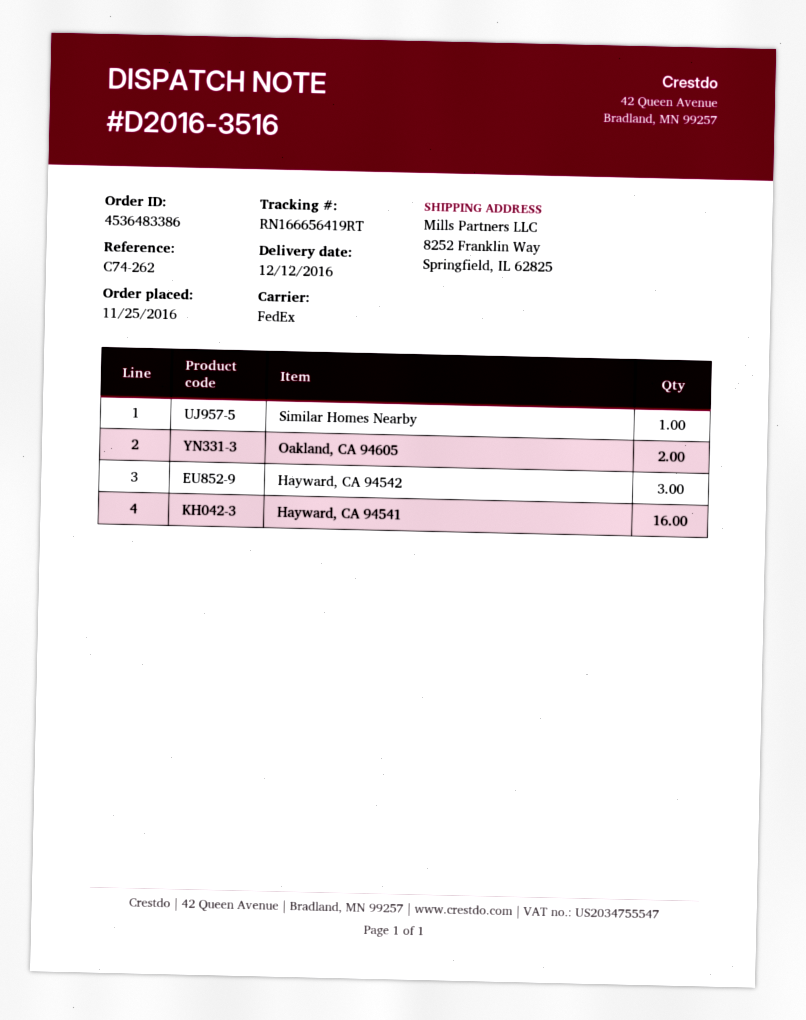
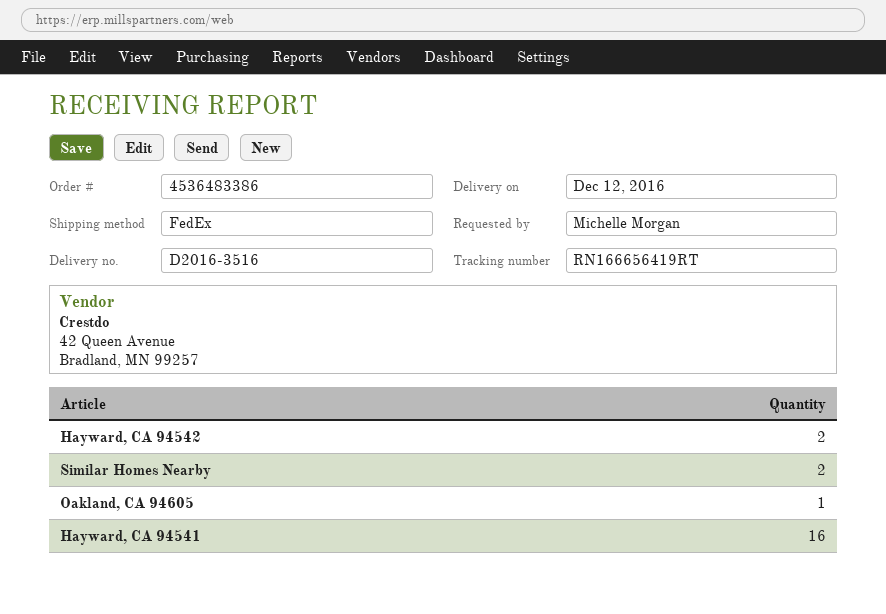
Similar Homes Nearby: 1 -> 2
Oakland, CA 94605: 2 -> 1
Hayward, CA 94542: 3 -> 2

